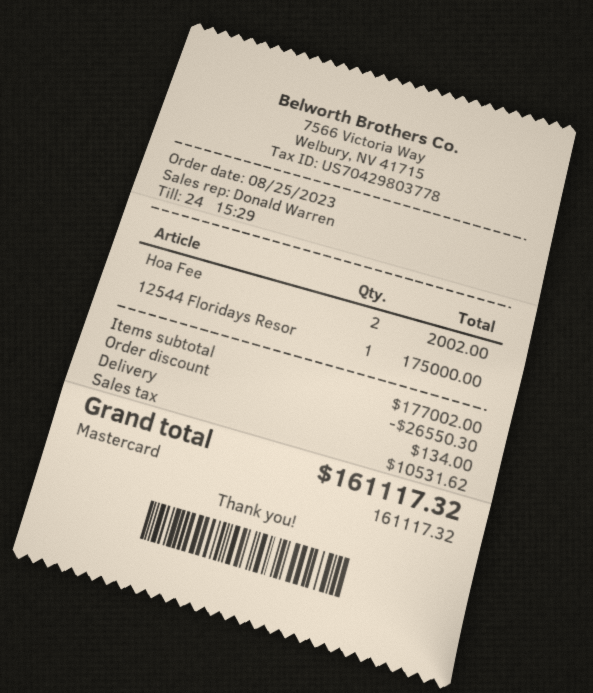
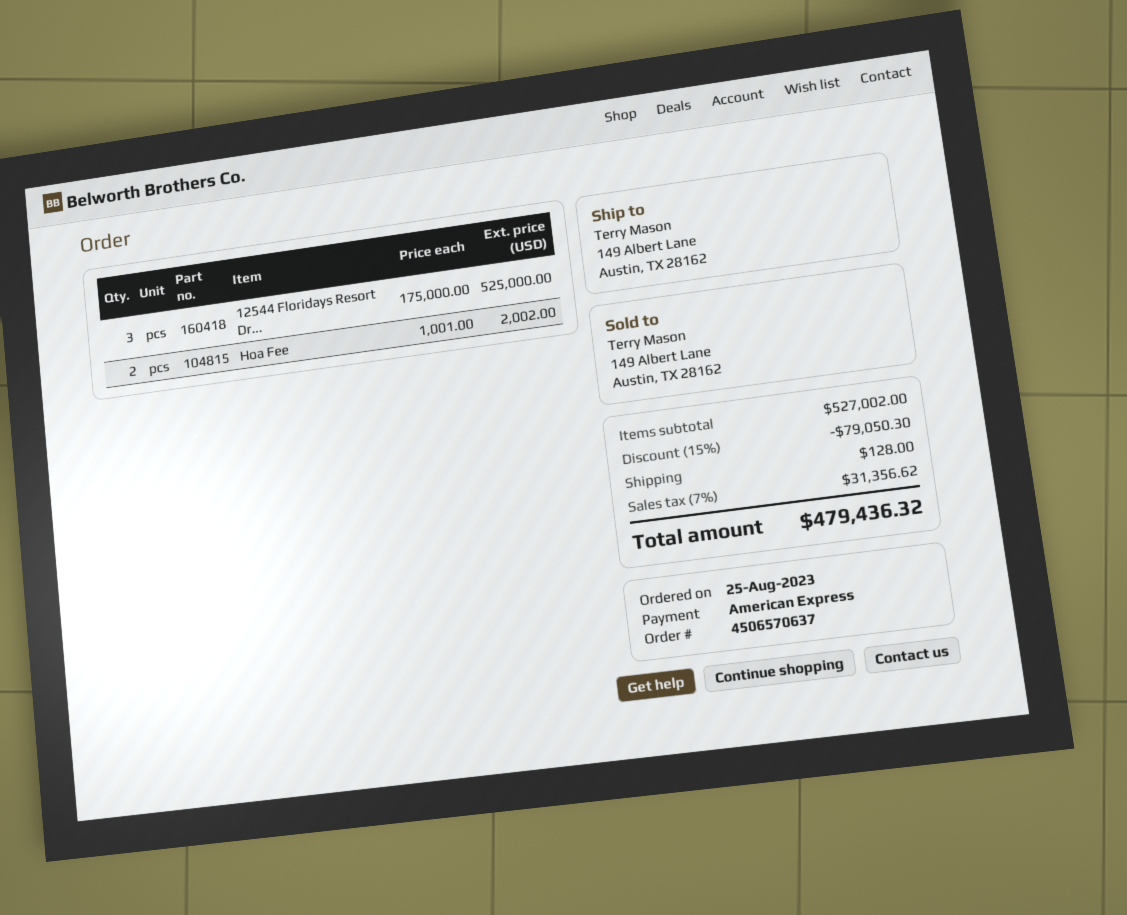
payment method: Mastercard -> American Express
12544 Floridays Resor: 1 for 175000.00 -> 3 for 525000.00
subtotal: 177002.00 -> 527002.00
discount: 26550.30 -> 79050.30
shipping: 134.00 -> 128.00
tax: 10531.62 -> 31356.62
total: 161117.32 -> 479436.32

